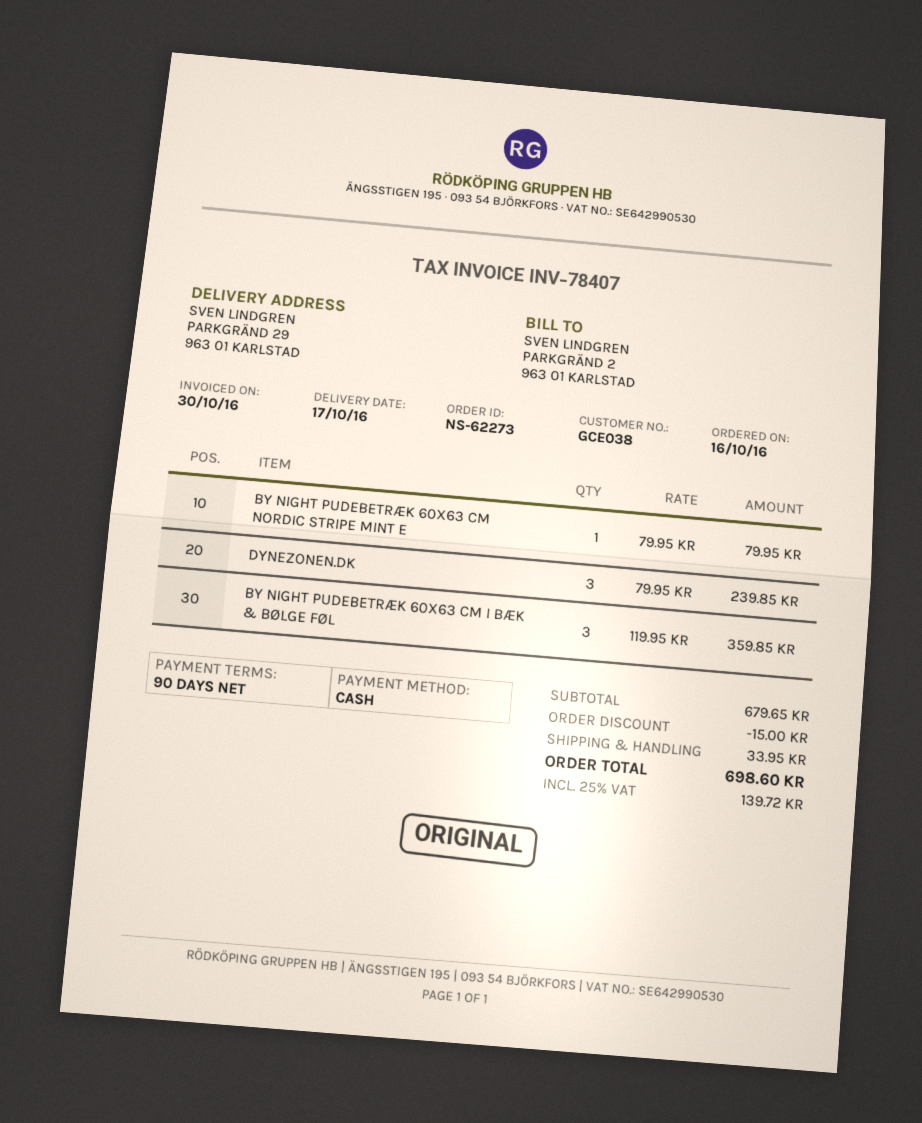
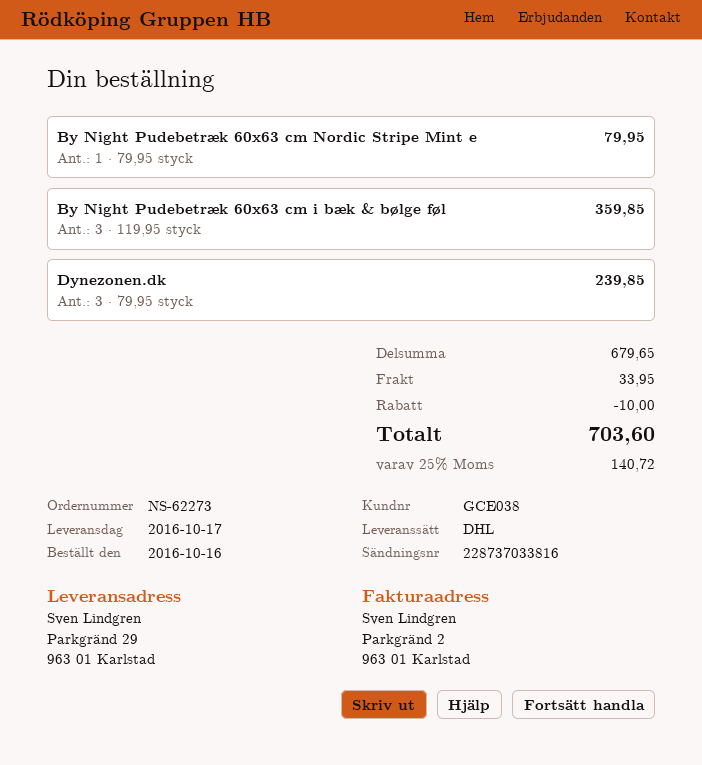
discount: 15.00 -> 10.00
tax: 25% = 139.72 -> 25% = 140.72
total: 698.60 -> 703.60

